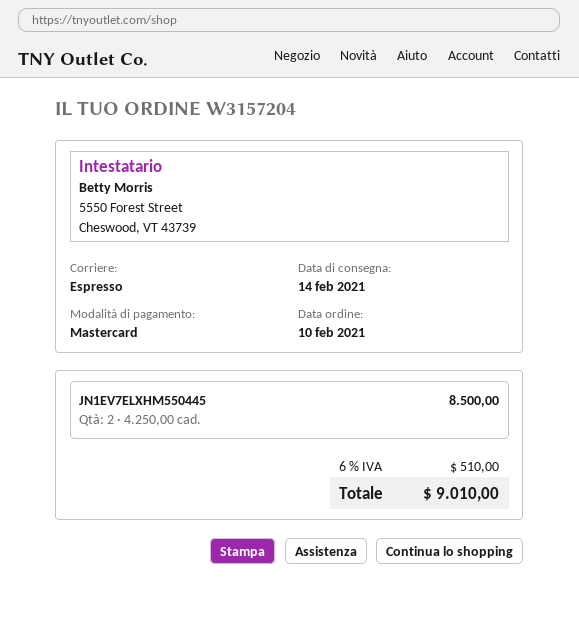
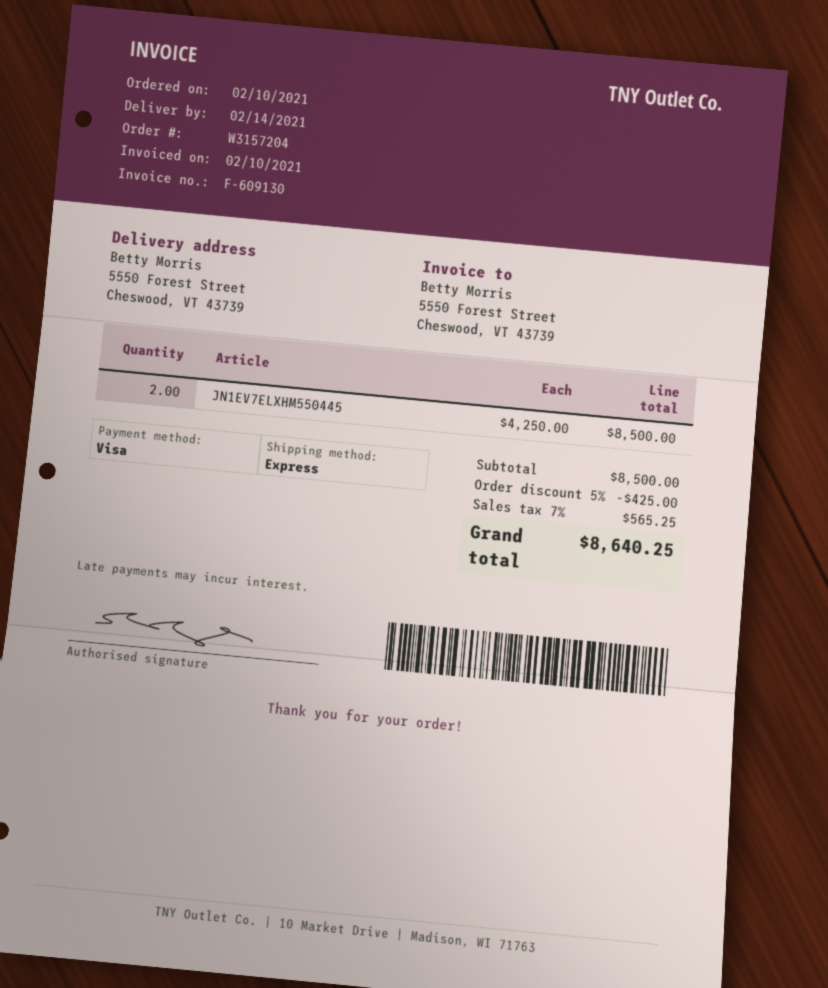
payment method: Mastercard -> Visa
discount: none -> 5% = 425.00
tax: 6% = 510.00 -> 7% = 565.25
total: 9010.00 -> 8640.25

